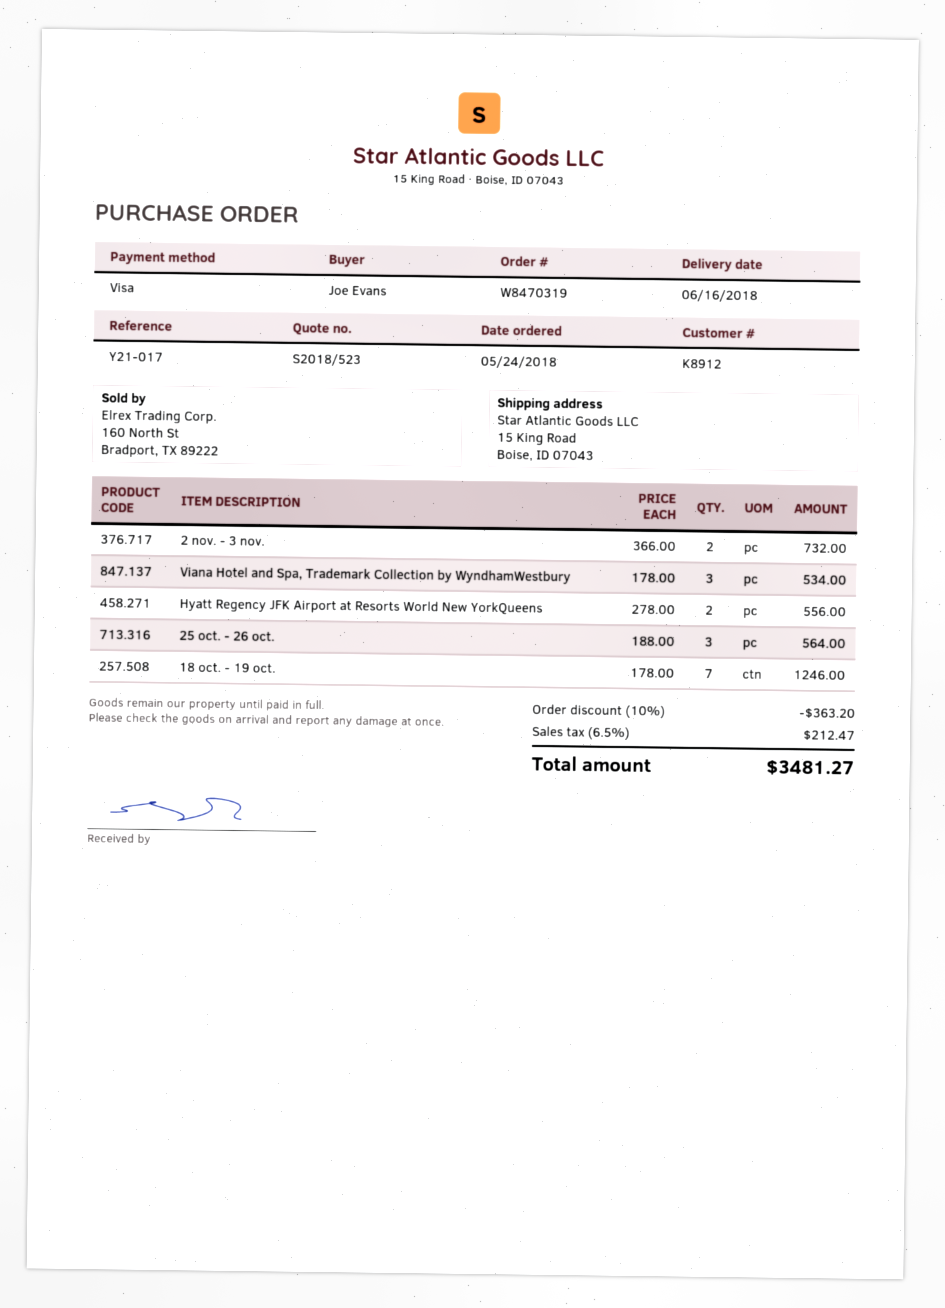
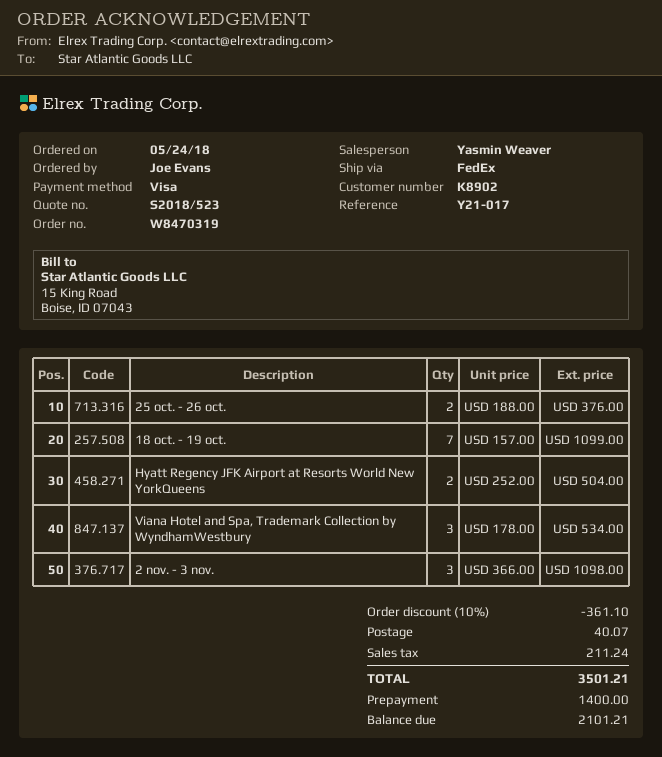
customer number: K8912 -> K8902
2 nov. - 3 nov.: 2 x 366.00 = 732.00 -> 3 x 366.00 = 1098.00
Hyatt Regency JFK Airport at Resorts World New YorkQueens: 2 x 278.00 = 556.00 -> 2 x 252.00 = 504.00
25 oct. - 26 oct.: 3 x 188.00 = 564.00 -> 2 x 188.00 = 376.00
18 oct. - 19 oct.: 7 x 178.00 = 1246.00 -> 7 x 157.00 = 1099.00
discount: 10% = 363.20 -> 10% = 361.10
shipping: none -> 40.07
tax: 212.47 -> 211.24
total: 3481.27 -> 3501.21

